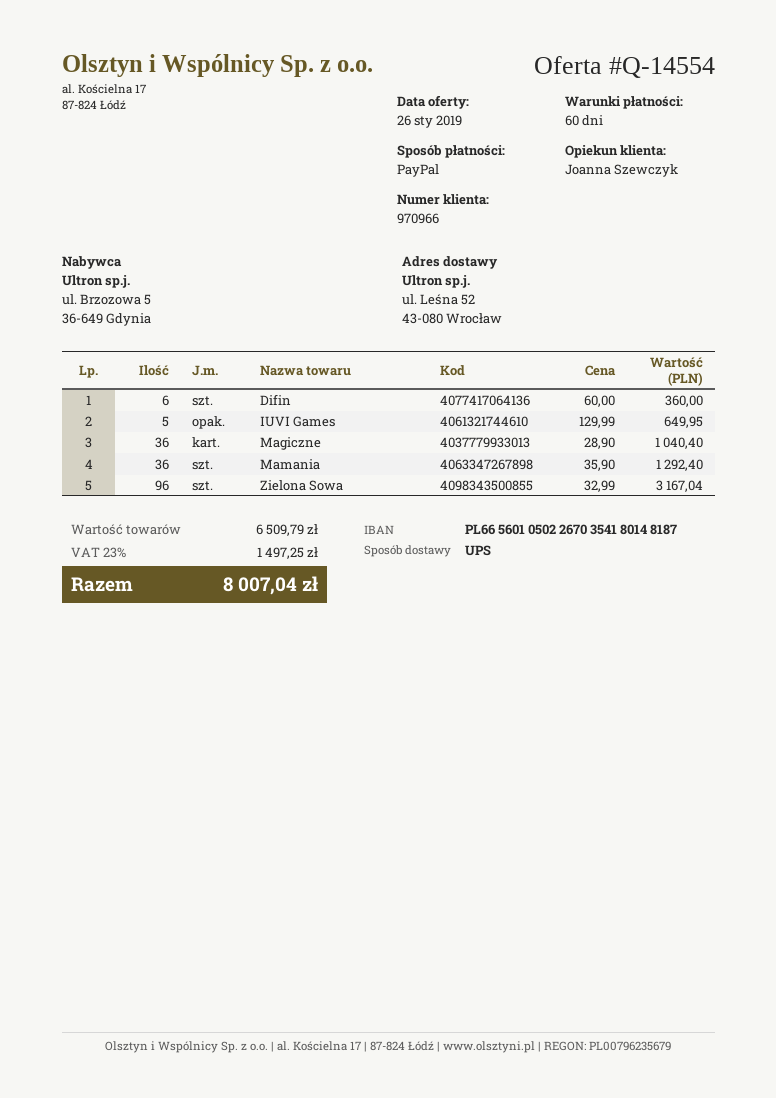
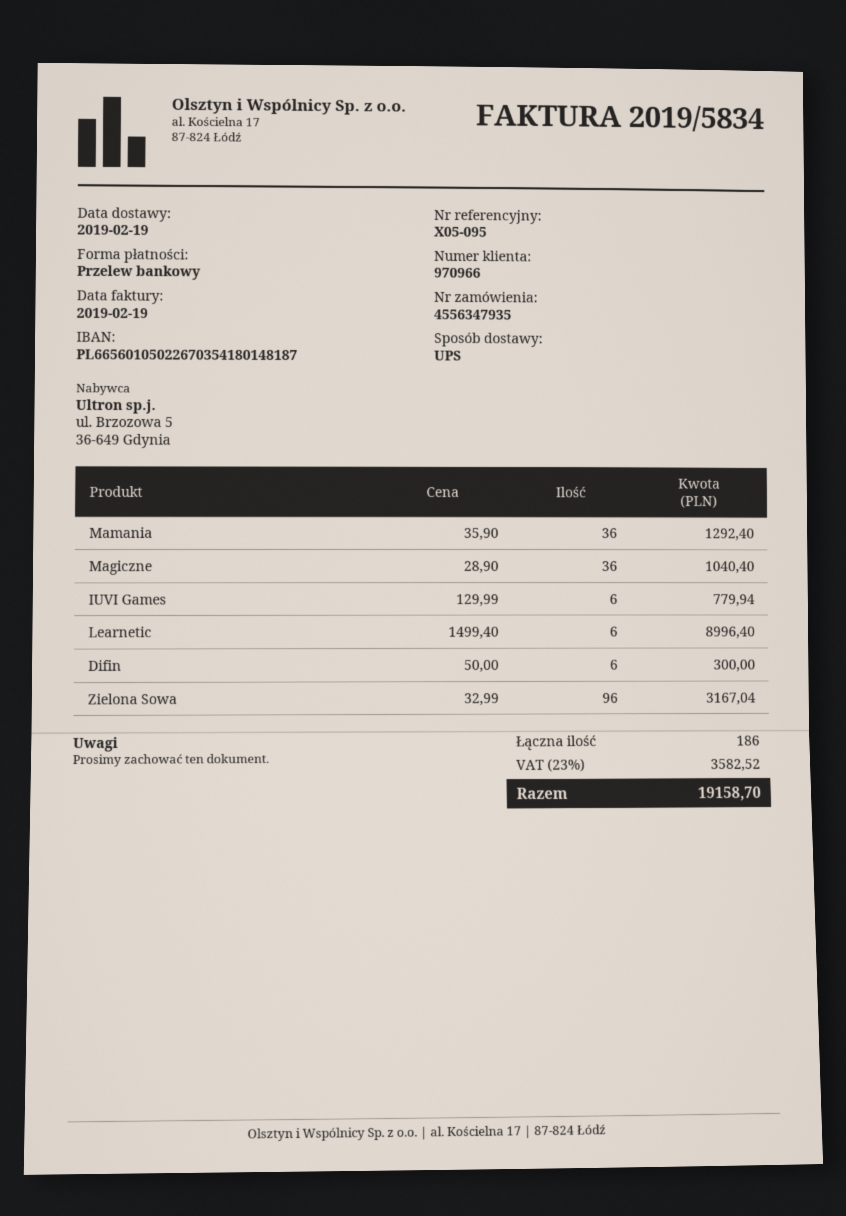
payment method: PayPal -> bank transfer
Difin: 6 x 60.00 = 360.00 -> 6 x 50.00 = 300.00
IUVI Games: 5 x 129.99 = 649.95 -> 6 x 129.99 = 779.94
Learnetic: none -> 6 x 1499.40 = 8996.40
tax: 23% = 1497.25 -> 23% = 3582.52
total: 8007.04 -> 19158.70

